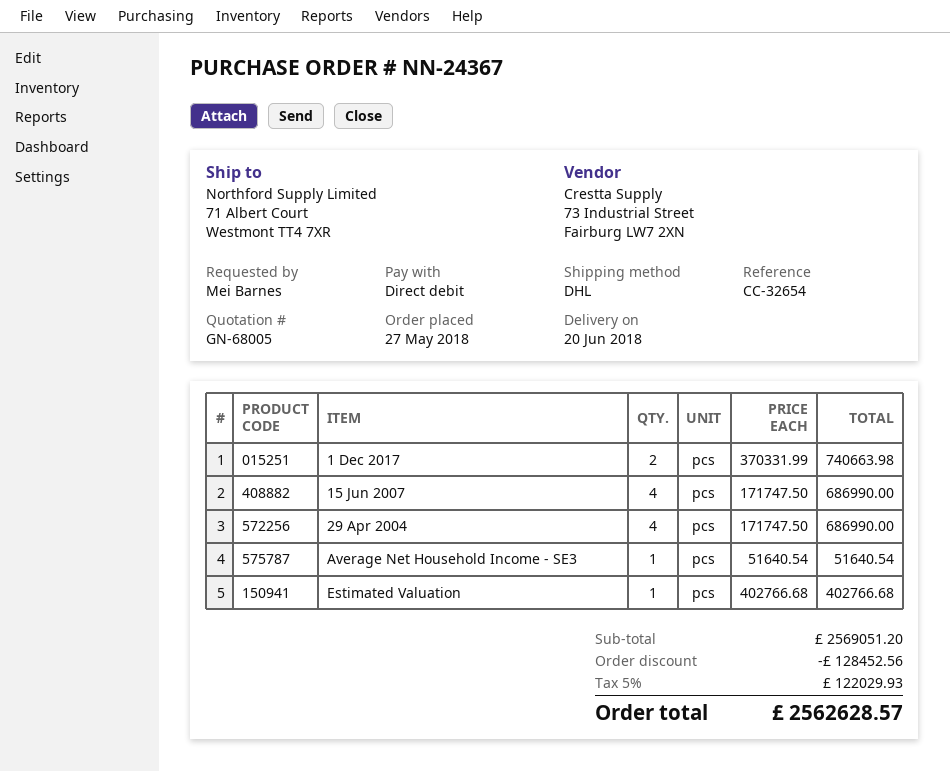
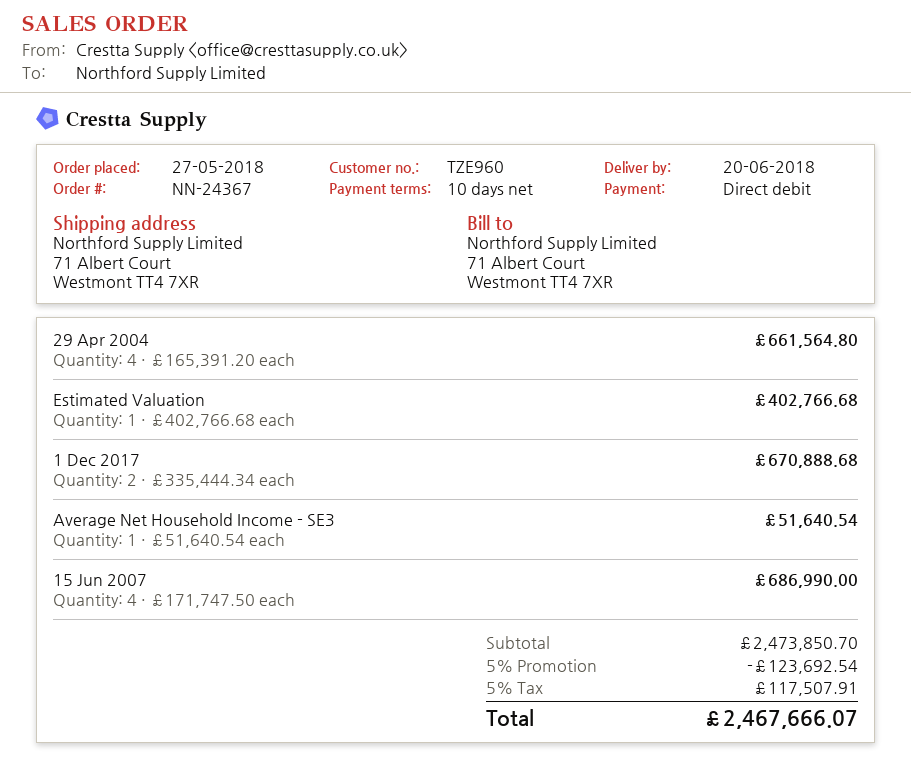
1 Dec 2017: 2 x 370331.99 = 740663.98 -> 2 x 335444.34 = 670888.68
29 Apr 2004: 4 x 171747.50 = 686990.00 -> 4 x 165391.20 = 661564.80
subtotal: 2569051.20 -> 2473850.70
discount: 128452.56 -> 123692.54
tax: 5% = 122029.93 -> 5% = 117507.91
total: 2562628.57 -> 2467666.07

